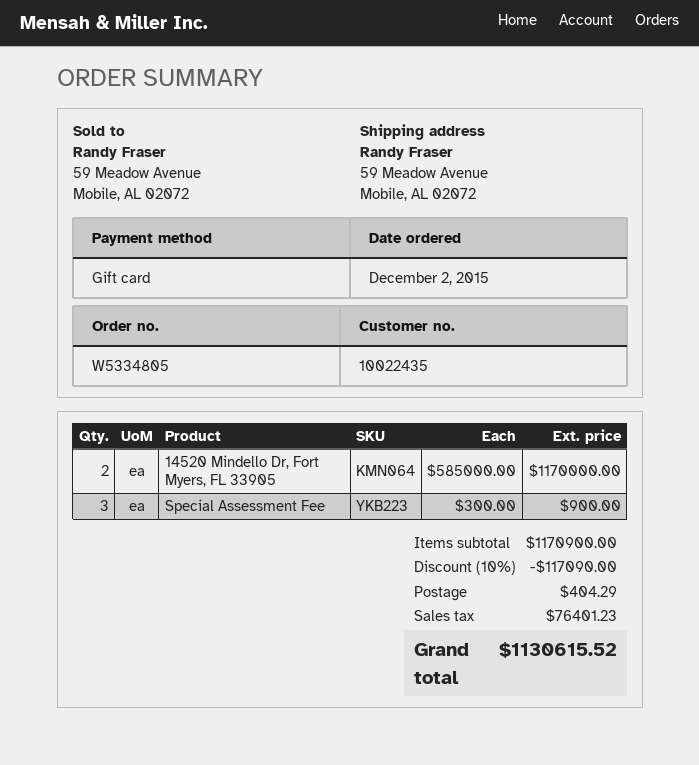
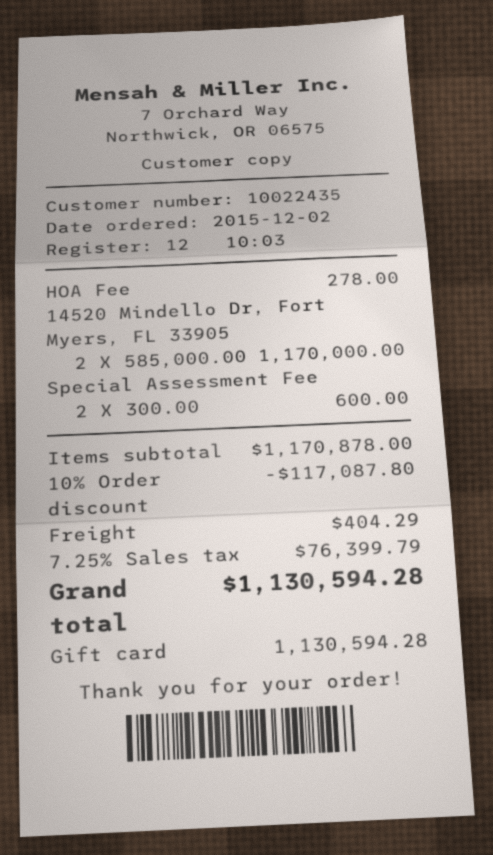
Special Assessment Fee: 3 x 300.00 = 900.00 -> 2 x 300.00 = 600.00
HOA Fee: none -> 1 x 278.00 = 278.00
subtotal: 1170900.00 -> 1170878.00
discount: 10% = 117090.00 -> 10% = 117087.80
tax: 76401.23 -> 76399.79
total: 1130615.52 -> 1130594.28

